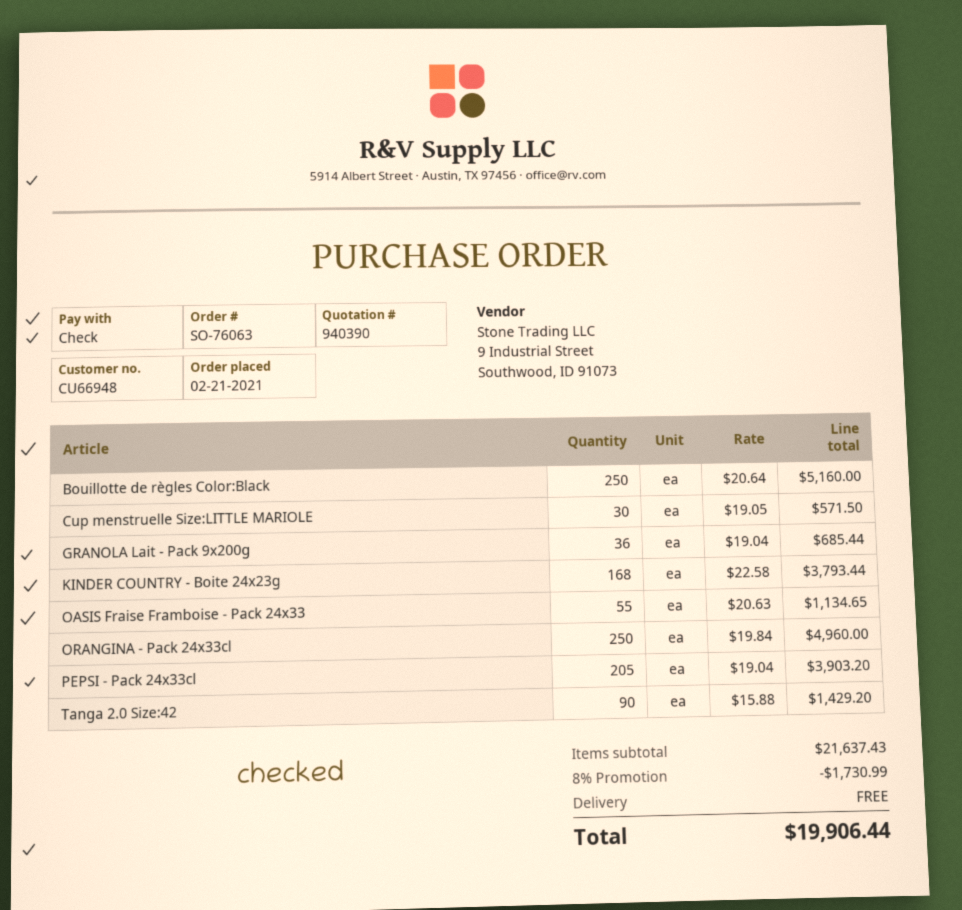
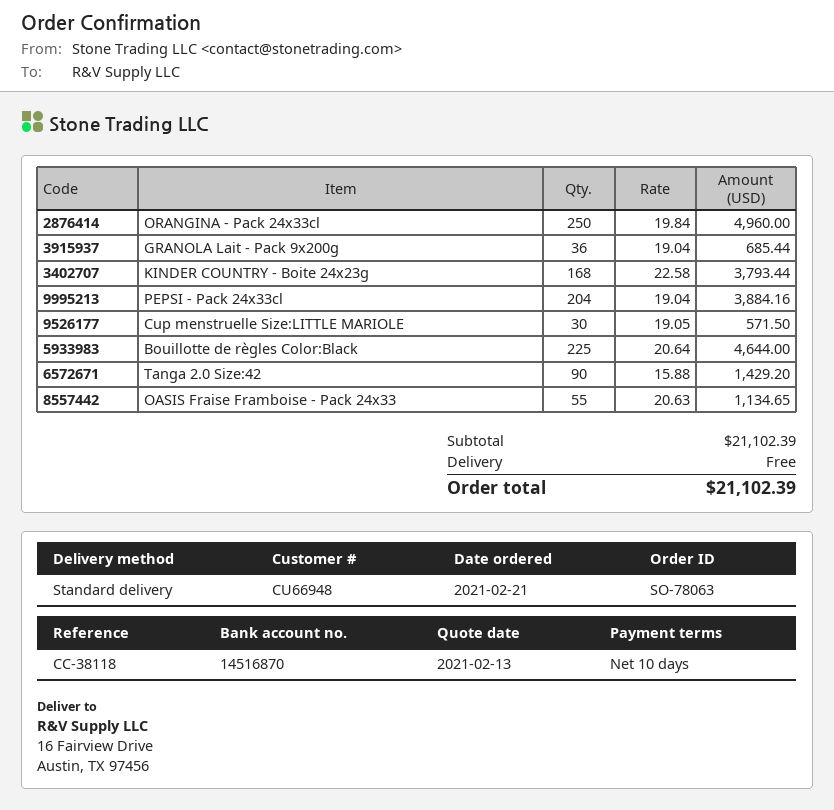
order number: SO-76063 -> SO-78063
Bouillotte de règles Color:Black: 250 x 20.64 = 5160.00 -> 225 x 20.64 = 4644.00
PEPSI - Pack 24x33cl: 205 x 19.04 = 3903.20 -> 204 x 19.04 = 3884.16
subtotal: 21637.43 -> 21102.39
discount: 8% = 1730.99 -> none
total: 19906.44 -> 21102.39

